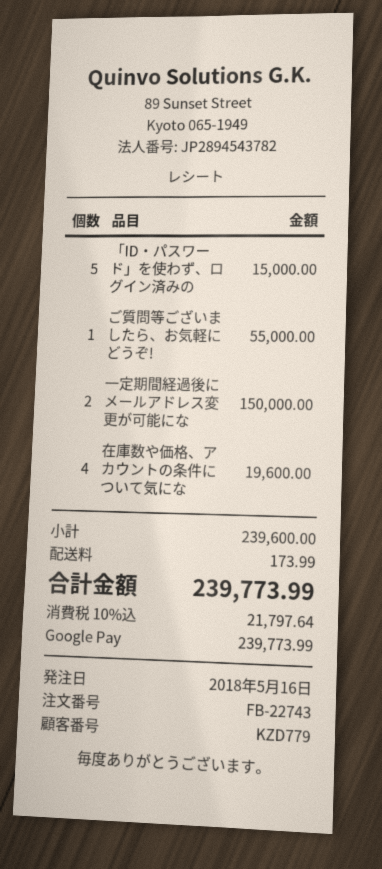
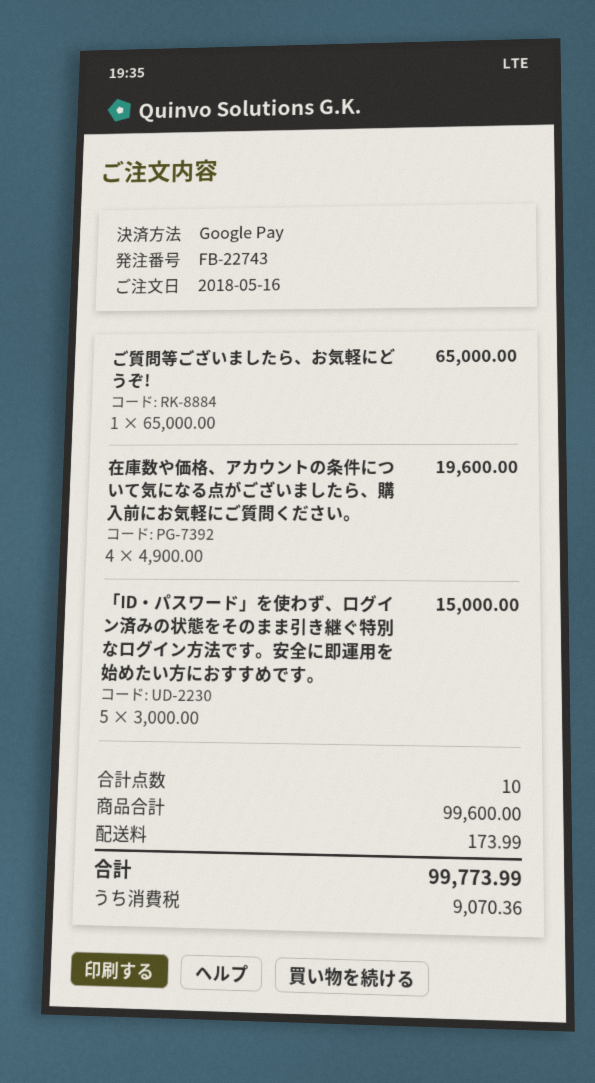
ご質問等ございましたら、お気軽にどうぞ!: 1 for 55000.00 -> 1 for 65000.00
一定期間経過後にメールアドレス変更が可能にな: 2 for 150000.00 -> none
subtotal: 239600.00 -> 99600.00
tax: 21797.64 -> 9070.36
total: 239773.99 -> 99773.99

